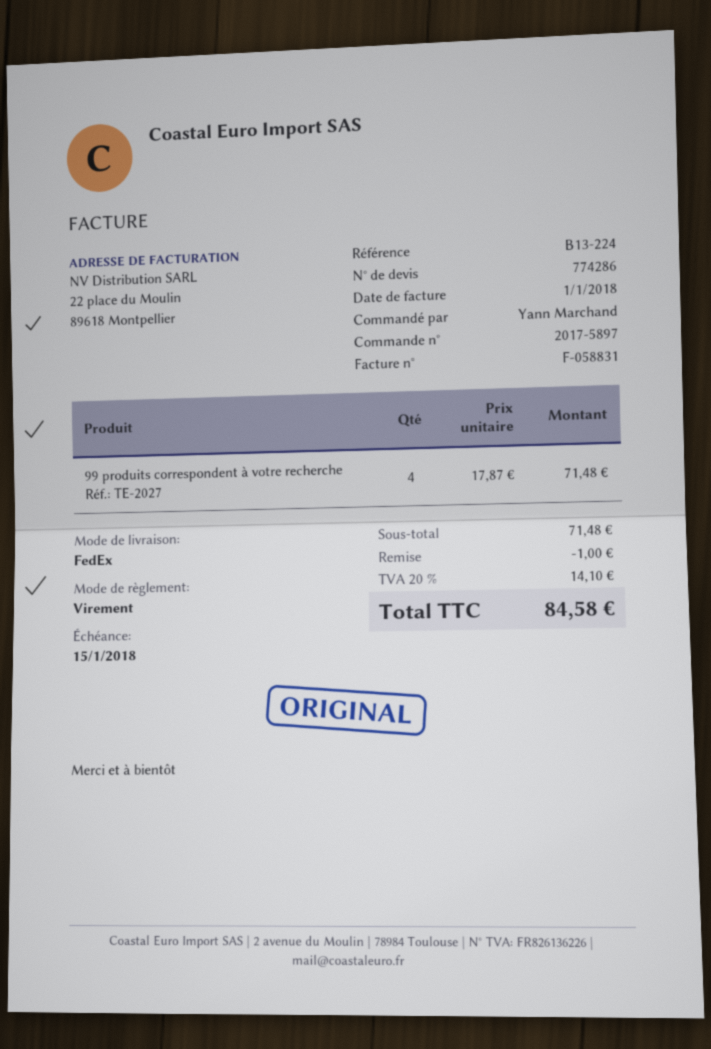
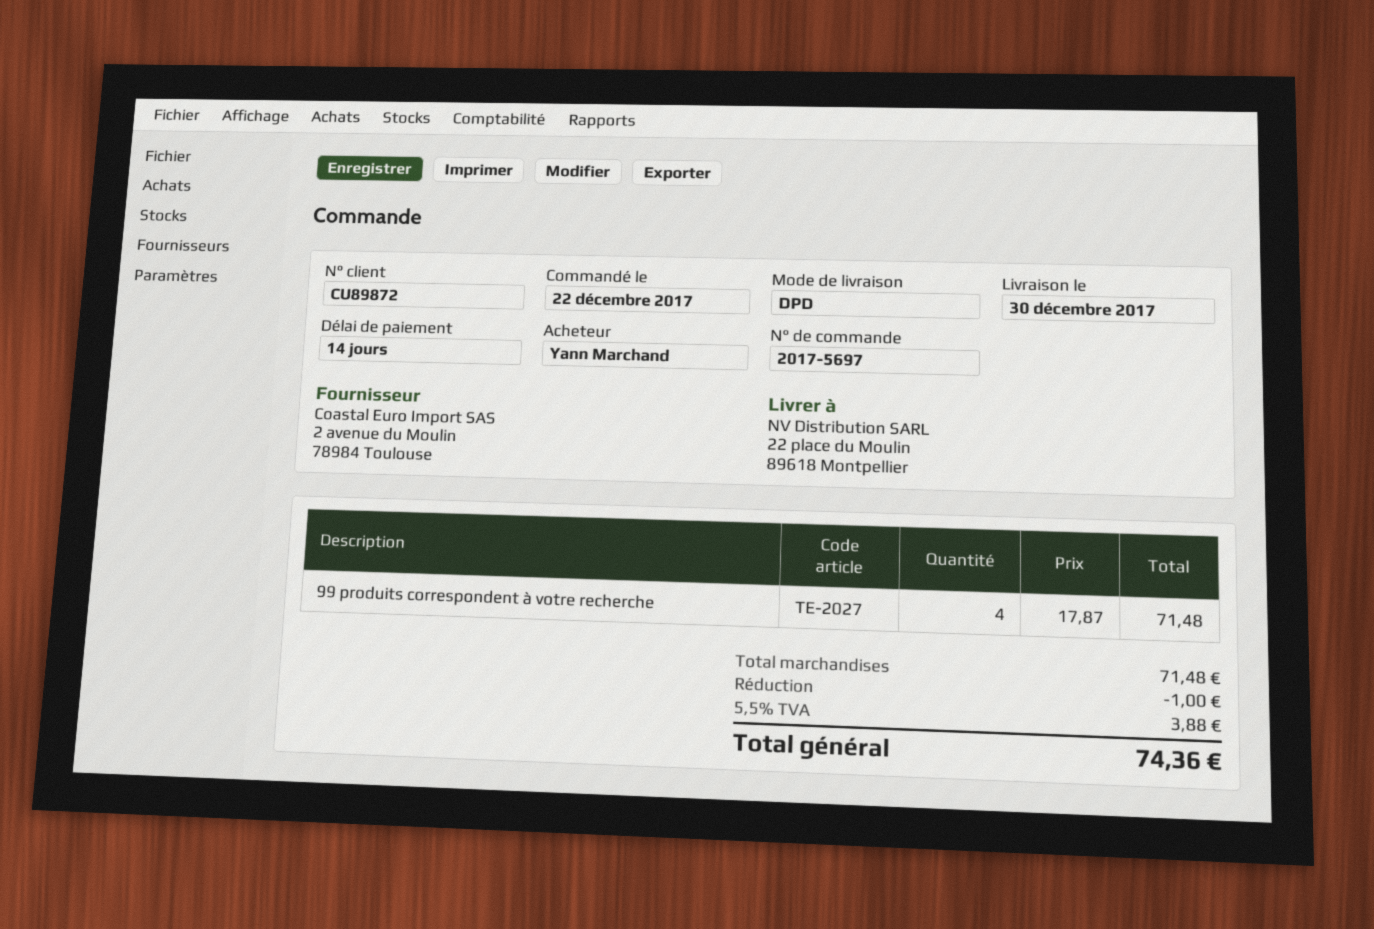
order number: 2017-5897 -> 2017-5697
shipping method: FedEx -> DPD
tax: 20% = 14.10 -> 5.5% = 3.88
total: 84.58 -> 74.36

